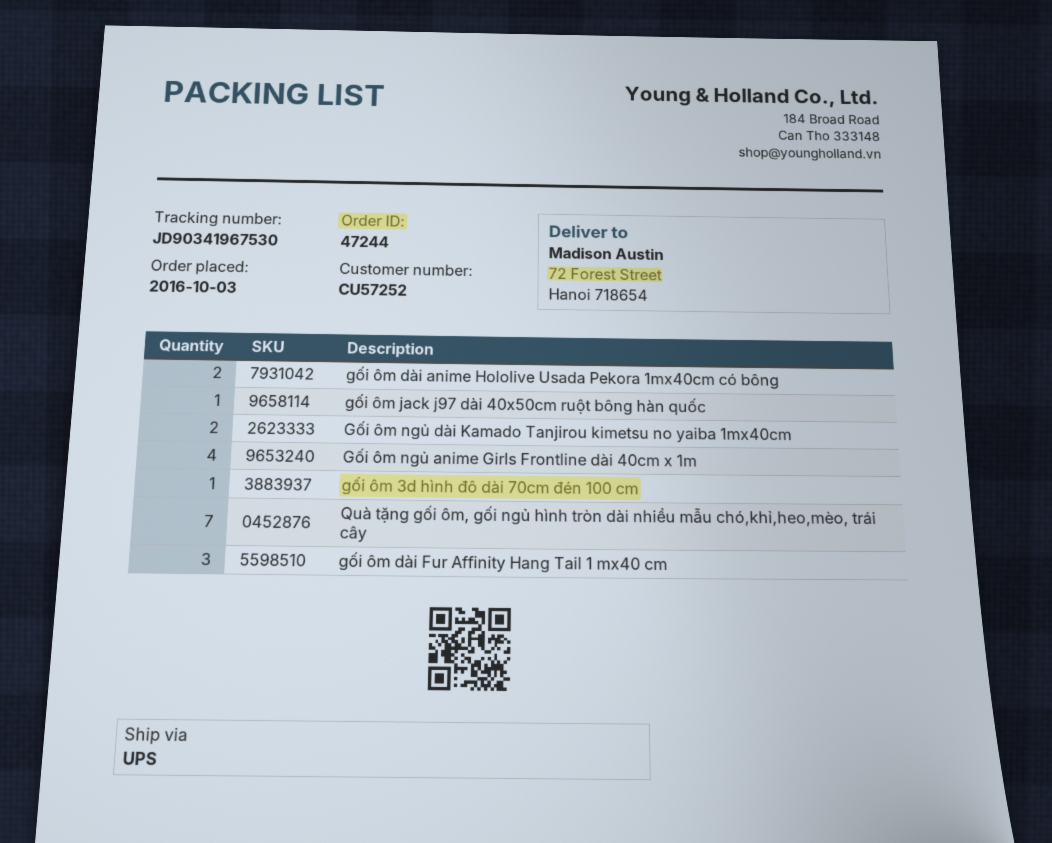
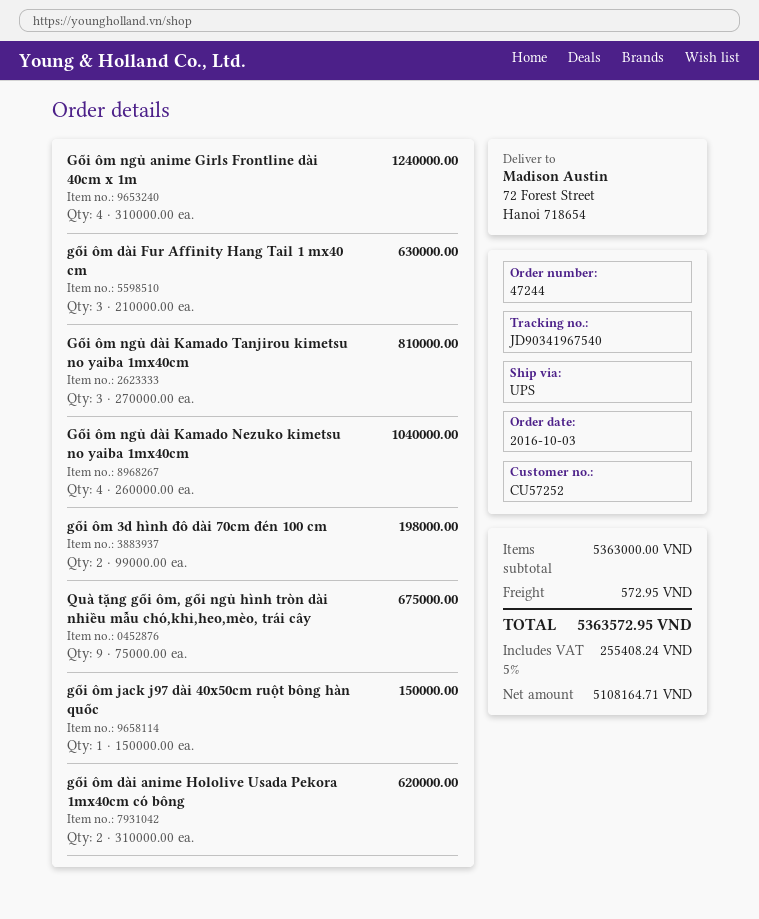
tracking number: JD90341967530 -> JD90341967540
Gối ôm ngủ dài Kamado Tanjirou kimetsu no yaiba 1mx40cm: 2 -> 3
gối ôm 3d hình đô dài 70cm đén 100 cm: 1 -> 2
Quà tặng gối ôm, gối ngủ hình tròn dài nhiều mẫu chó,khỉ,heo,mèo, trái cây: 7 -> 9
Gối ôm ngủ dài Kamado Nezuko kimetsu no yaiba 1mx40cm: none -> 4

